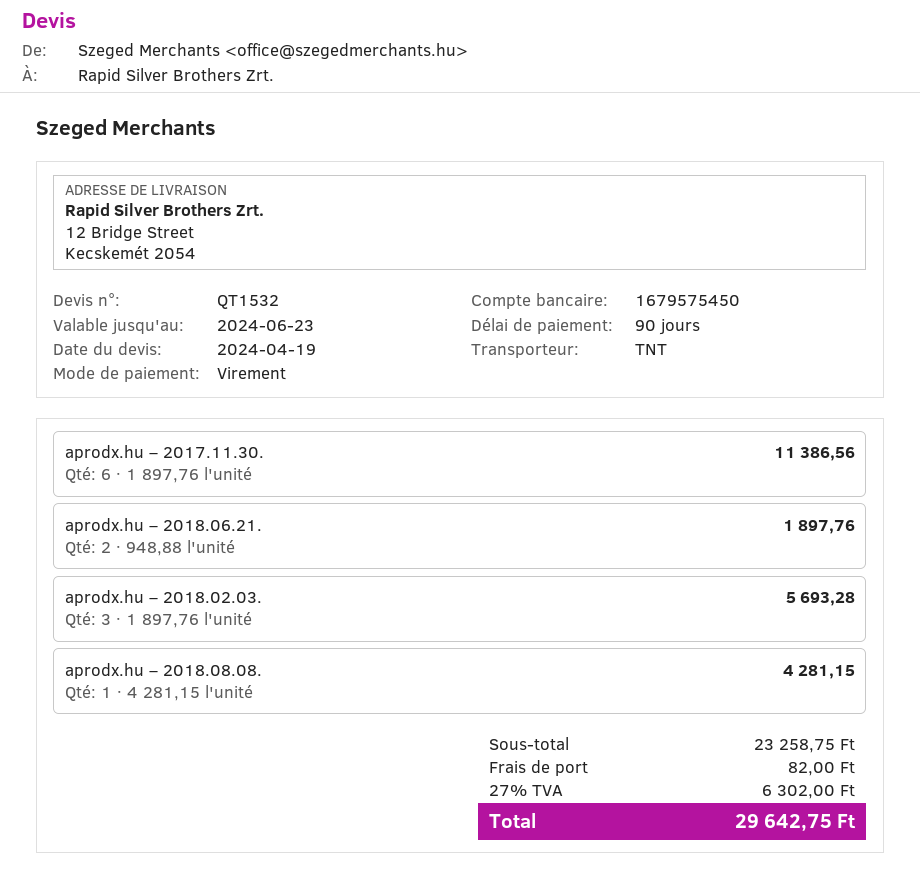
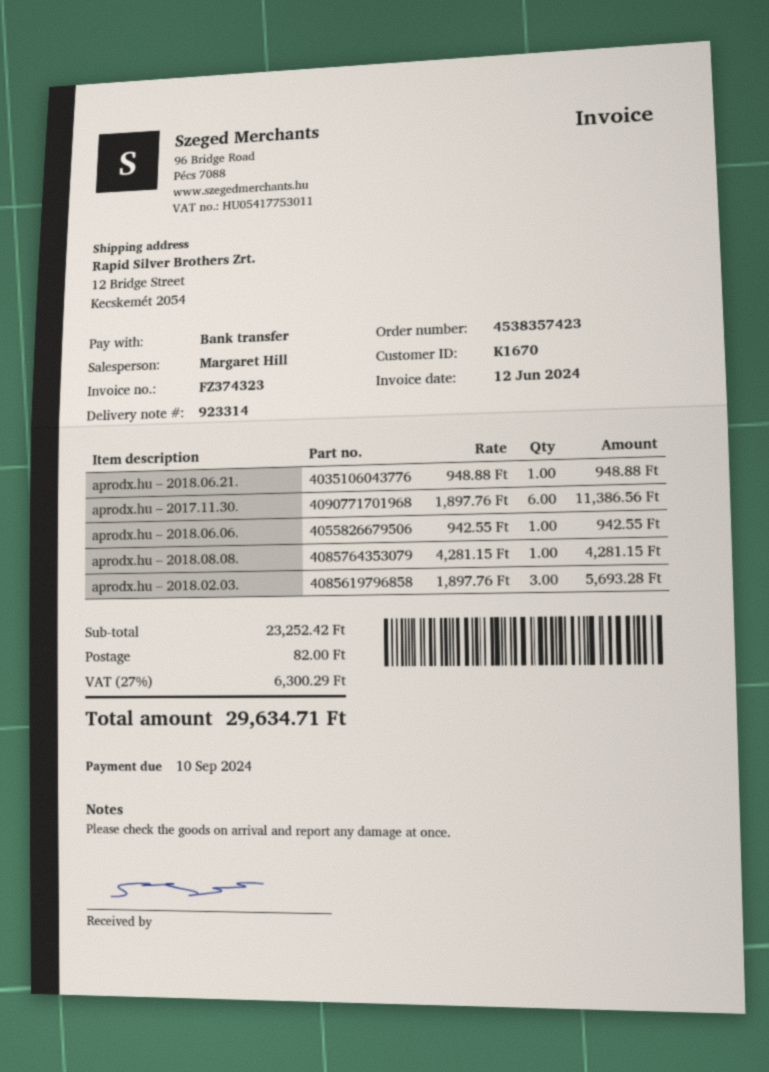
aprodx.hu – 2018.06.21.: 2 x 948.88 = 1897.76 -> 1 x 948.88 = 948.88
aprodx.hu – 2018.06.06.: none -> 1 x 942.55 = 942.55
subtotal: 23258.75 -> 23252.42
tax: 27% = 6302.00 -> 27% = 6300.29
total: 29642.75 -> 29634.71

